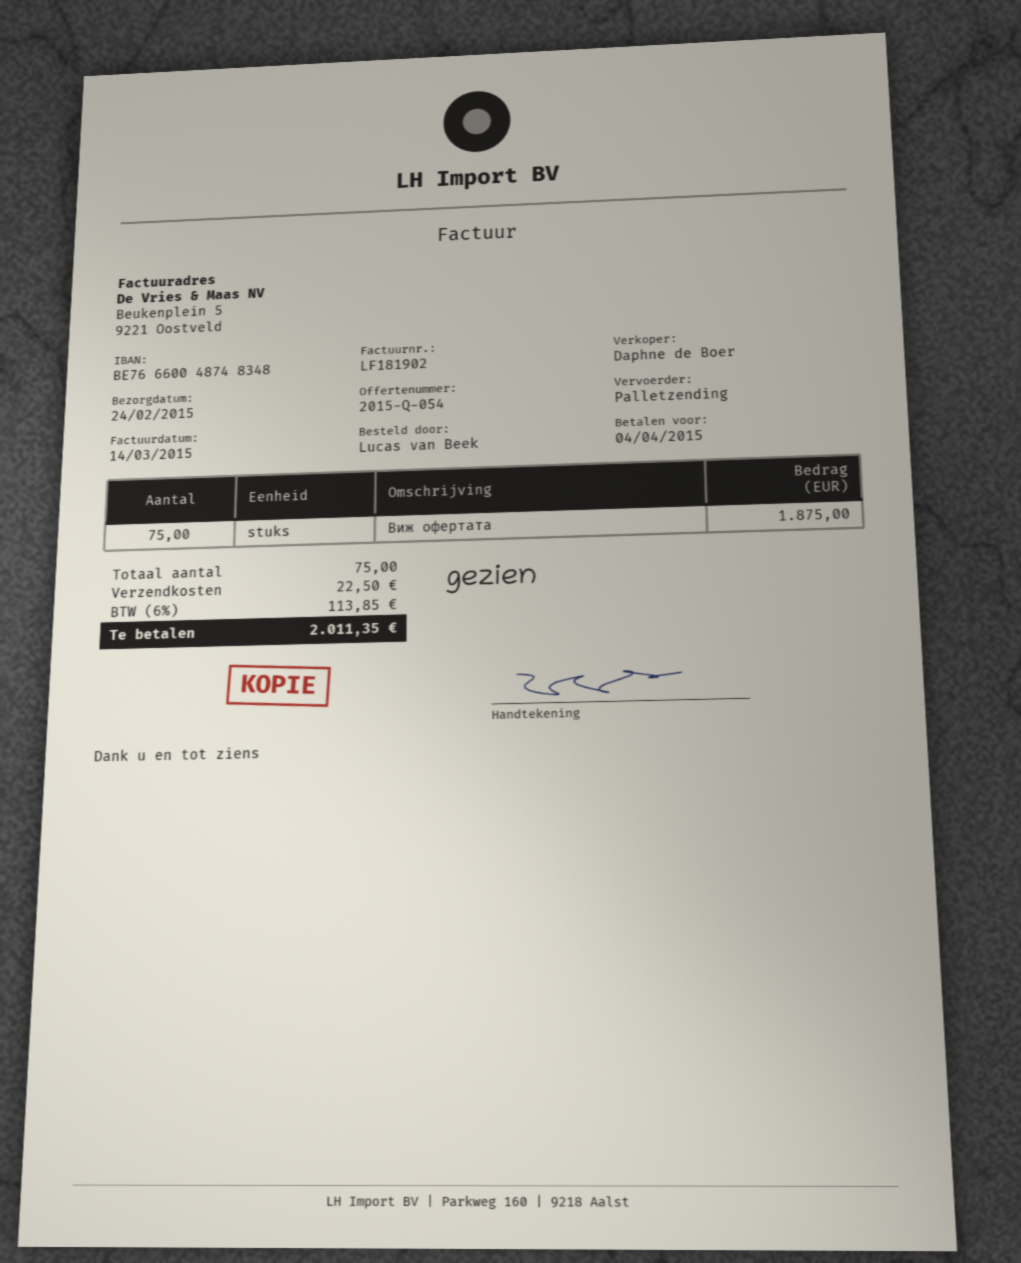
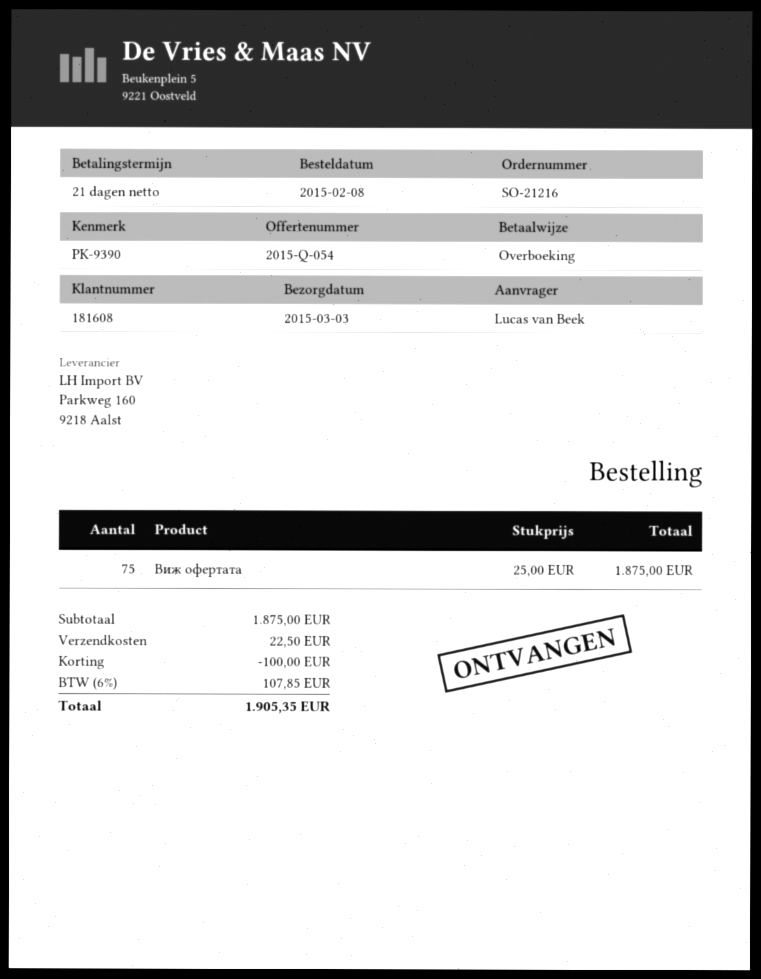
delivery date: 2015-02-24 -> 2015-03-03
discount: none -> 100.00
tax: 6% = 113.85 -> 6% = 107.85
total: 2011.35 -> 1905.35

